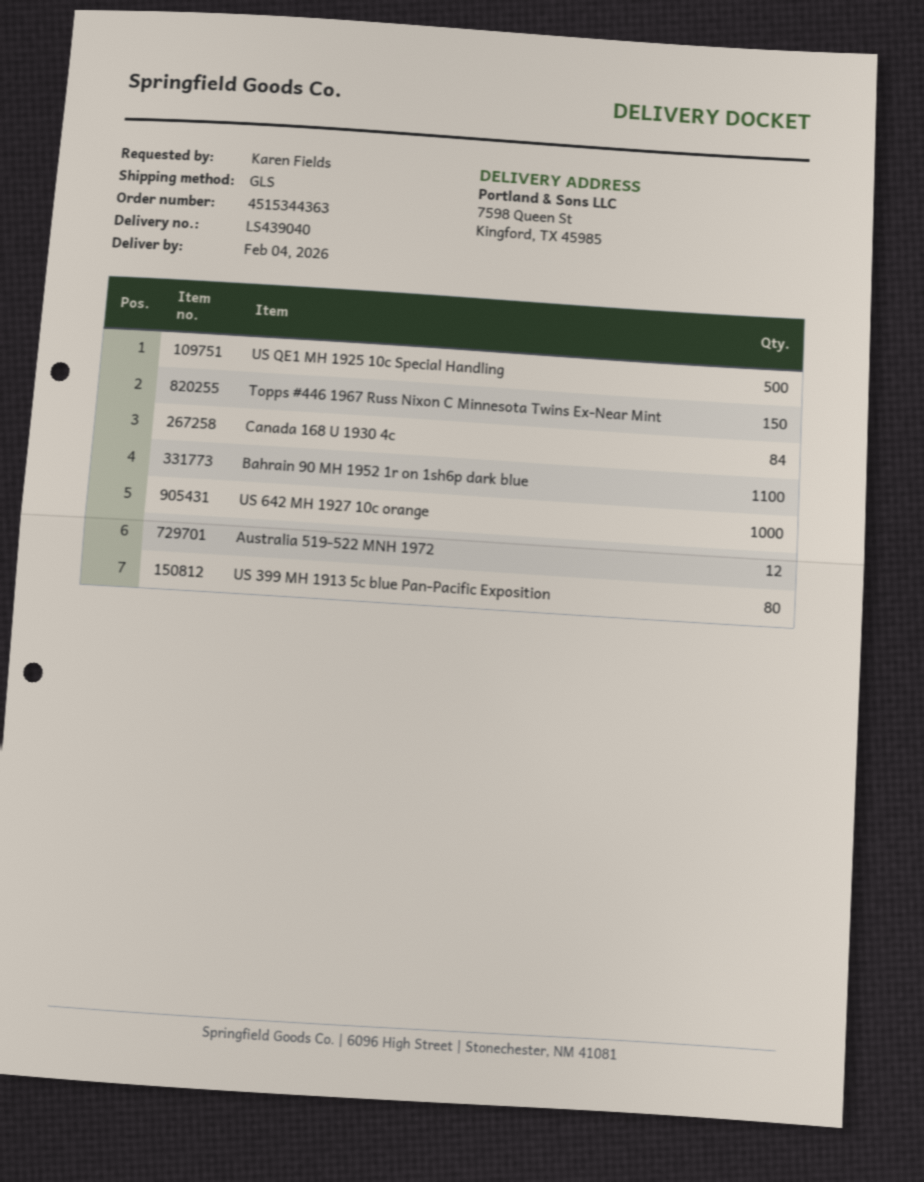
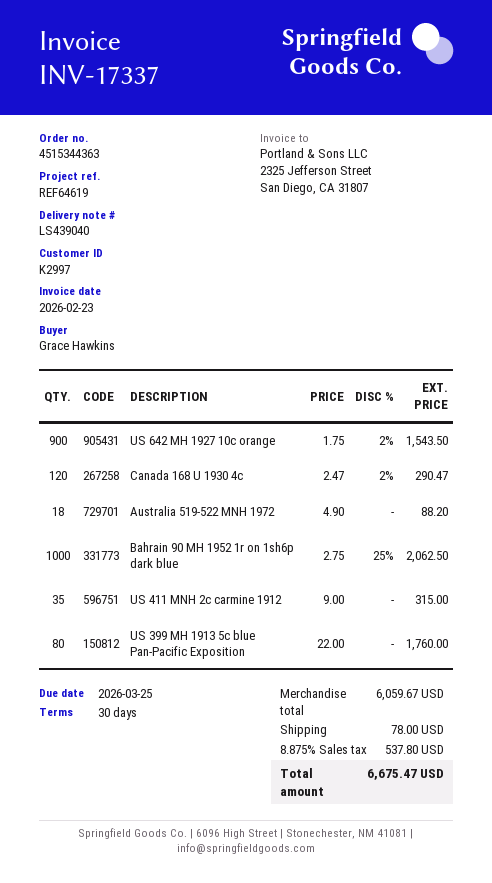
ordered by: Karen Fields -> Grace Hawkins
US QE1 MH 1925 10c Special Handling: 500 -> none
Topps #446 1967 Russ Nixon C Minnesota Twins Ex-Near Mint: 150 -> none
Canada 168 U 1930 4c: 84 -> 120
Bahrain 90 MH 1952 1r on 1sh6p dark blue: 1100 -> 1000
US 642 MH 1927 10c orange: 1000 -> 900
Australia 519-522 MNH 1972: 12 -> 18
US 411 MNH 2c carmine 1912: none -> 35

